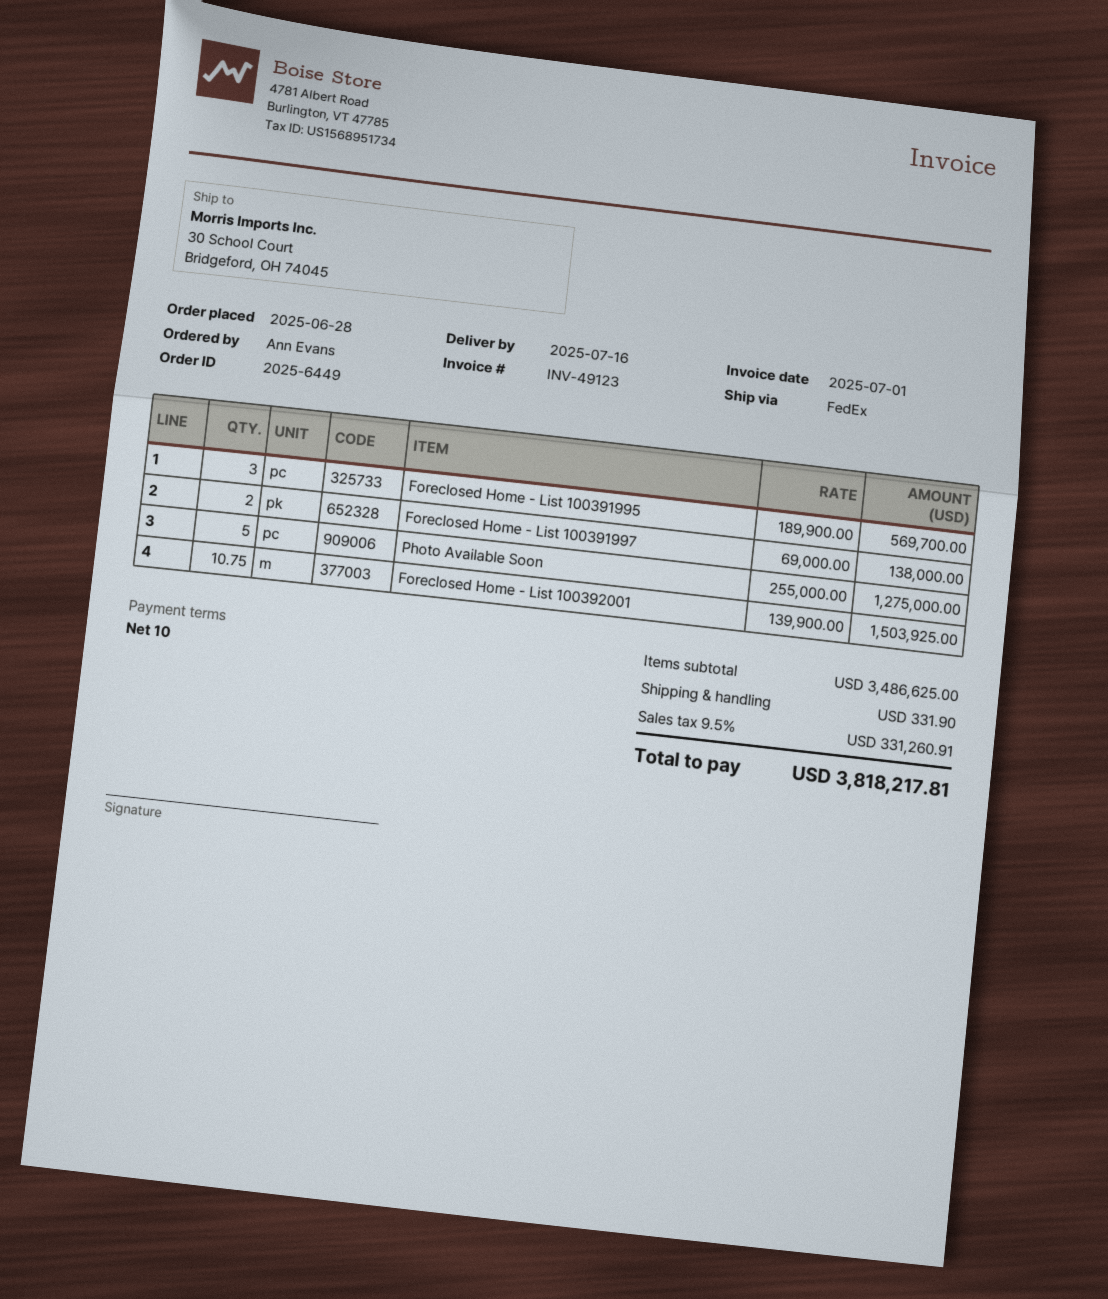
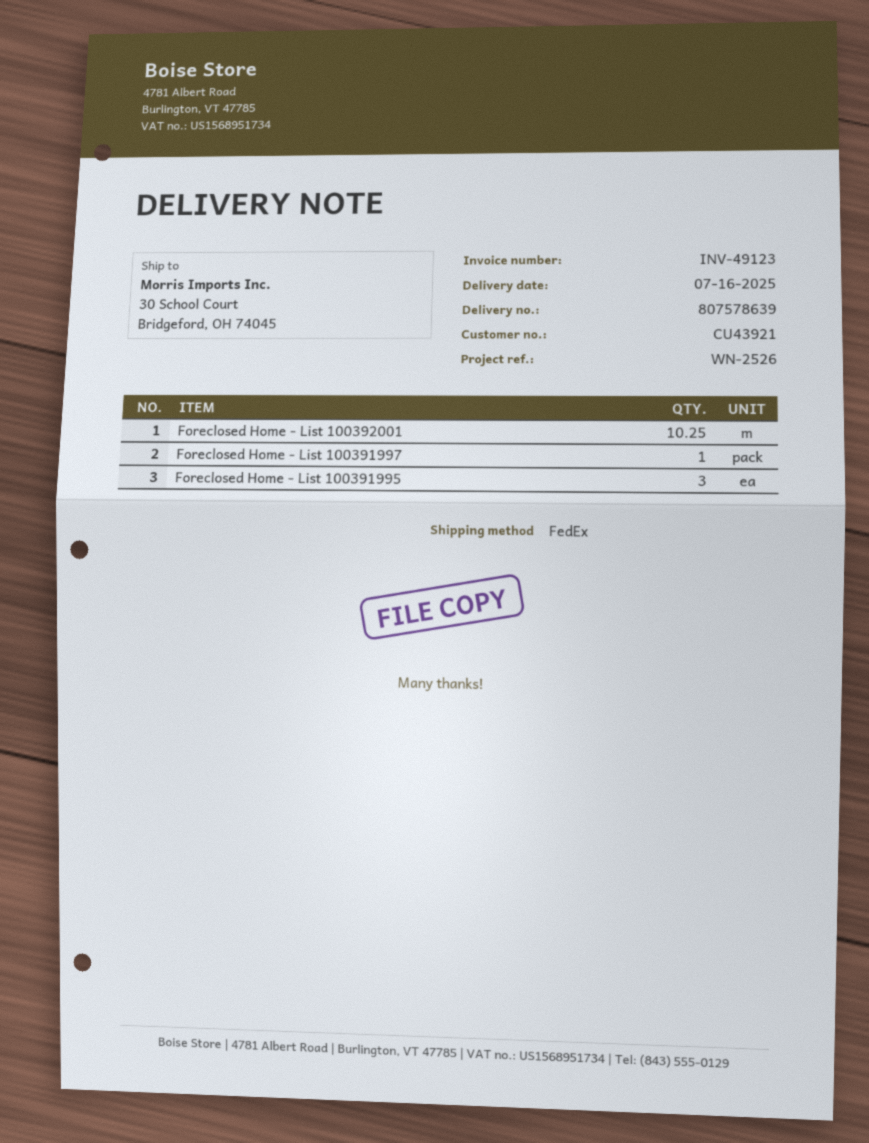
Foreclosed Home - List 100391997: 2 -> 1
Photo Available Soon: 5 -> none
Foreclosed Home - List 100392001: 10.75 -> 10.25

